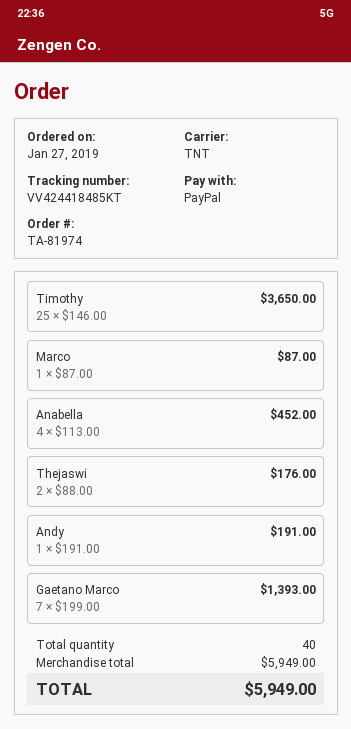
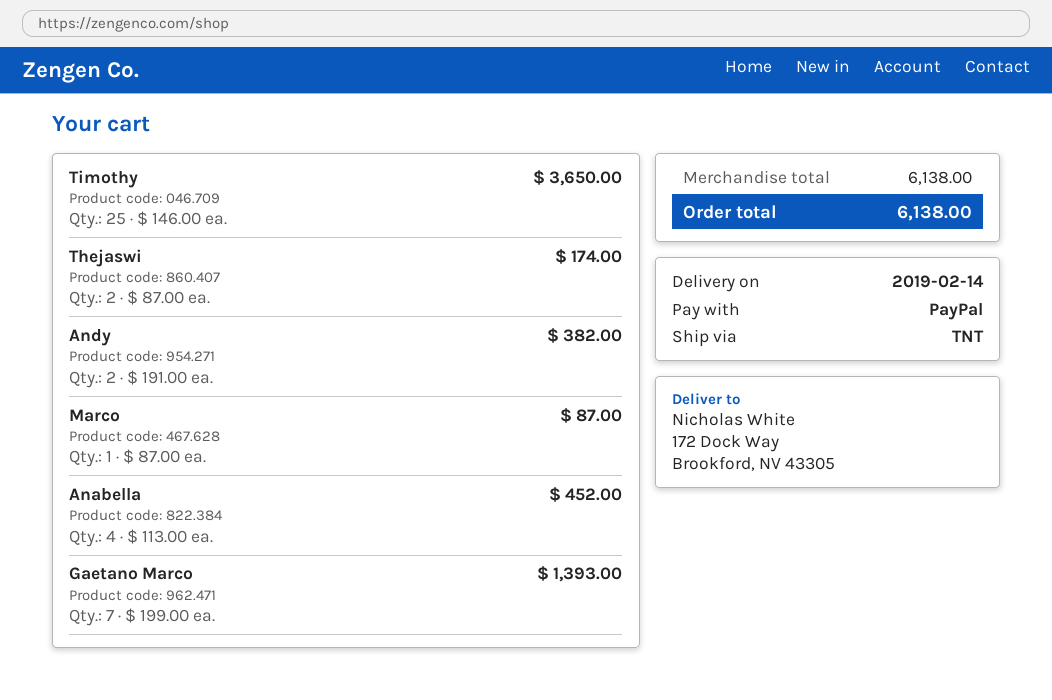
Thejaswi: 2 x 88.00 = 176.00 -> 2 x 87.00 = 174.00
Andy: 1 x 191.00 = 191.00 -> 2 x 191.00 = 382.00
subtotal: 5949.00 -> 6138.00
total: 5949.00 -> 6138.00

